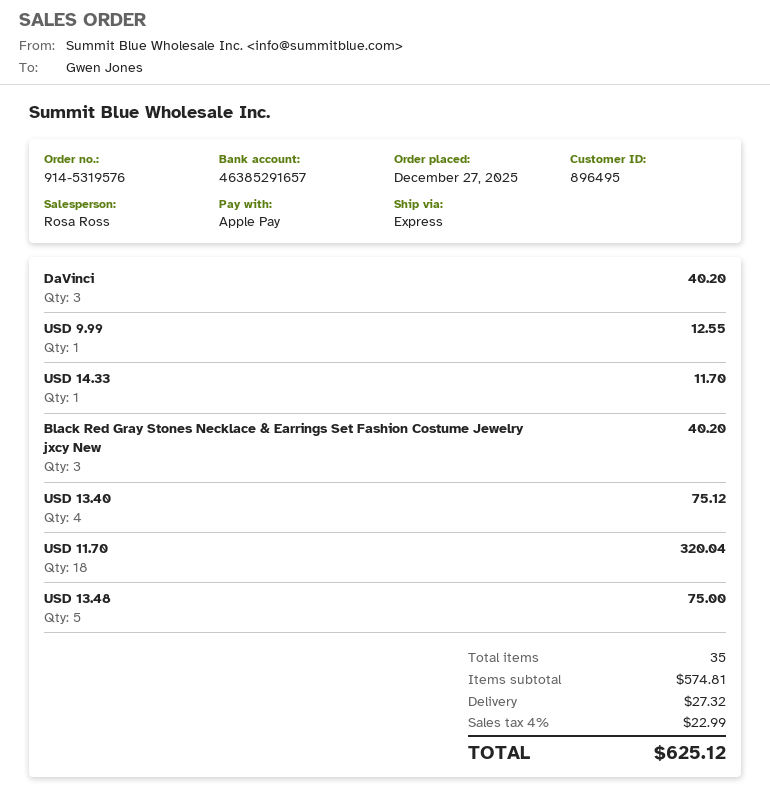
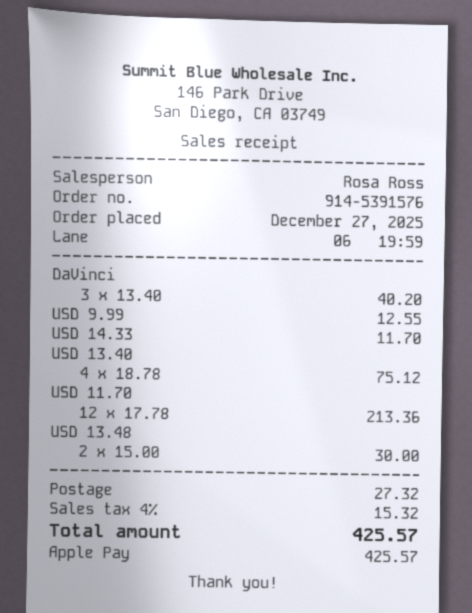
order number: 914-5319576 -> 914-5391576
Black Red Gray Stones Necklace & Earrings Set Fashion Costume Jewelry jxcy New: 3 for 40.20 -> none
USD 11.70: 18 for 320.04 -> 12 for 213.36
USD 13.48: 5 for 75.00 -> 2 for 30.00
tax: 4% = 22.99 -> 4% = 15.32
total: 625.12 -> 425.57

